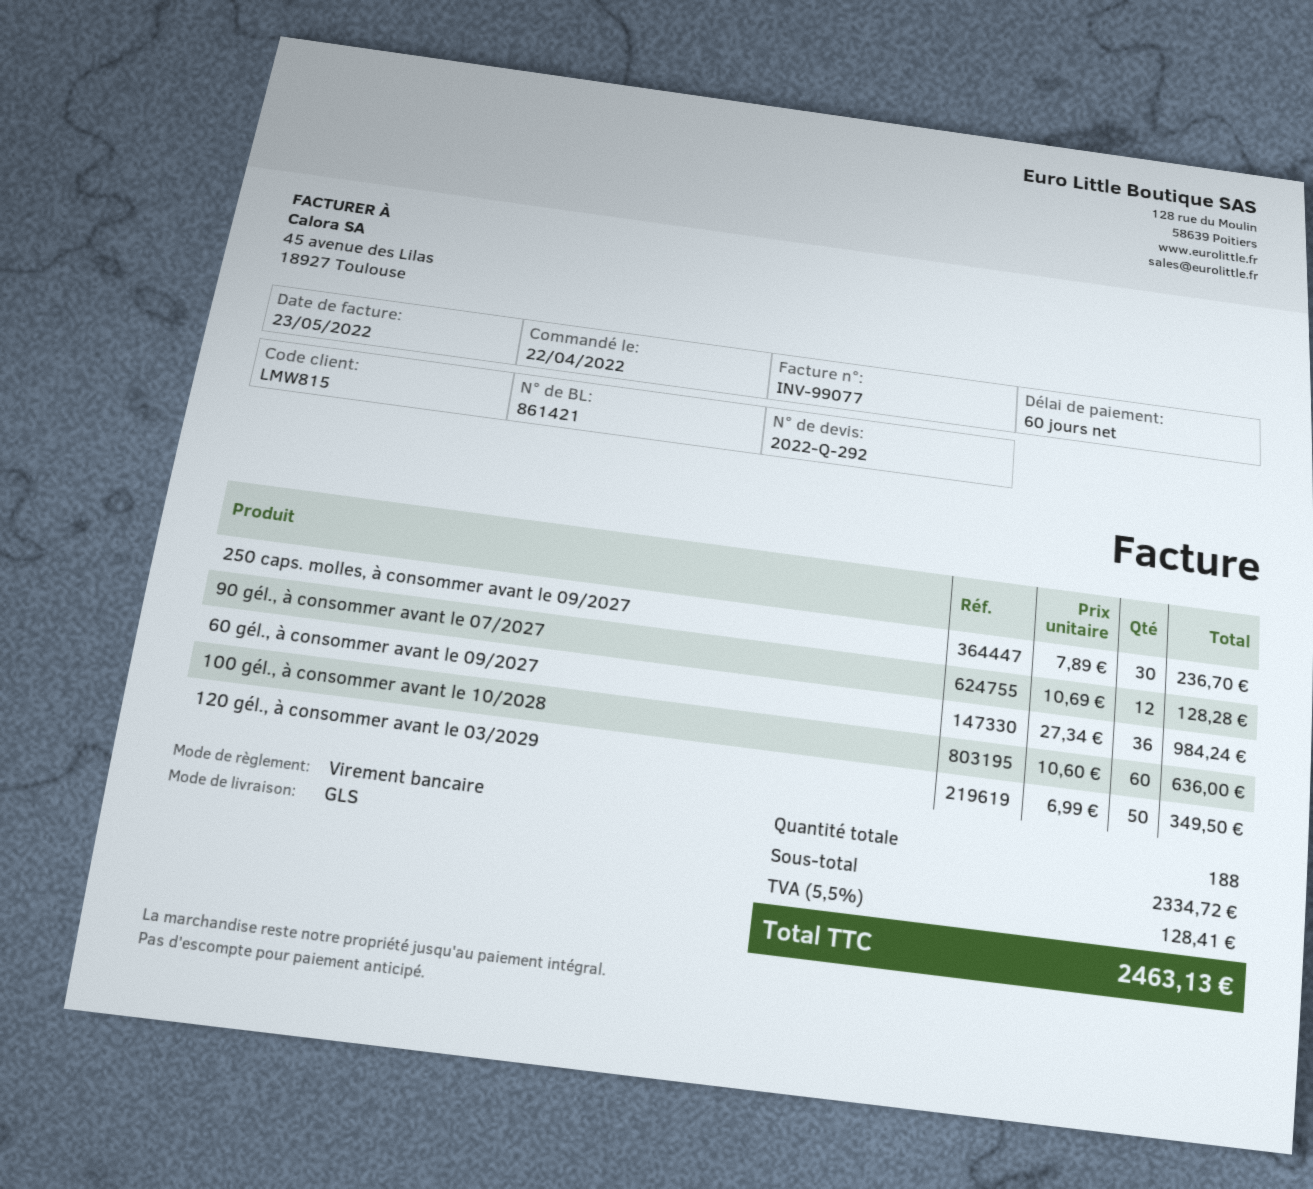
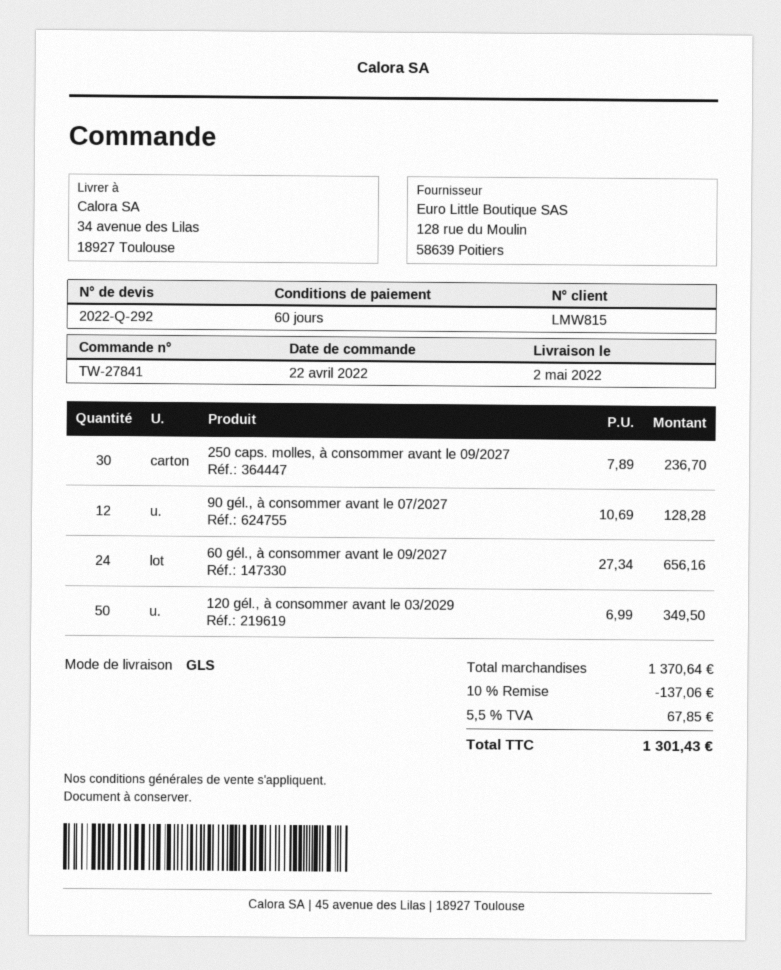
60 gél., à consommer avant le 09/2027: 36 x 27.34 = 984.24 -> 24 x 27.34 = 656.16
100 gél., à consommer avant le 10/2028: 60 x 10.60 = 636.00 -> none
subtotal: 2334.72 -> 1370.64
discount: none -> 10% = 137.06
tax: 5.5% = 128.41 -> 5.5% = 67.85
total: 2463.13 -> 1301.43

